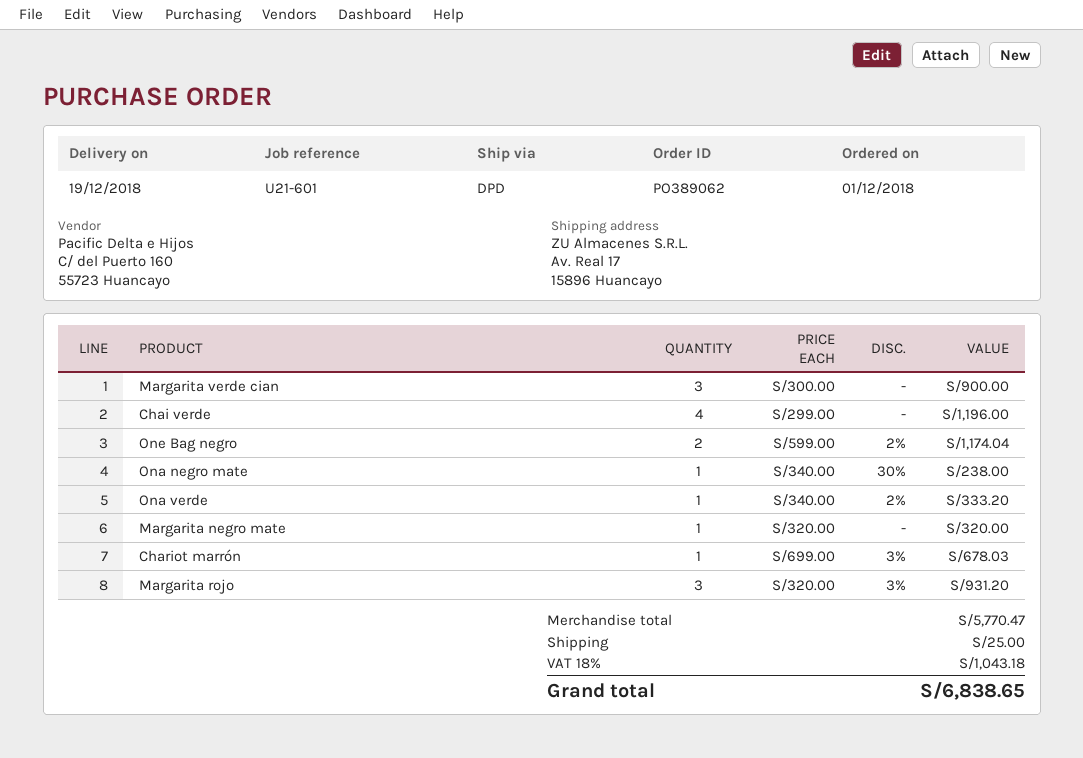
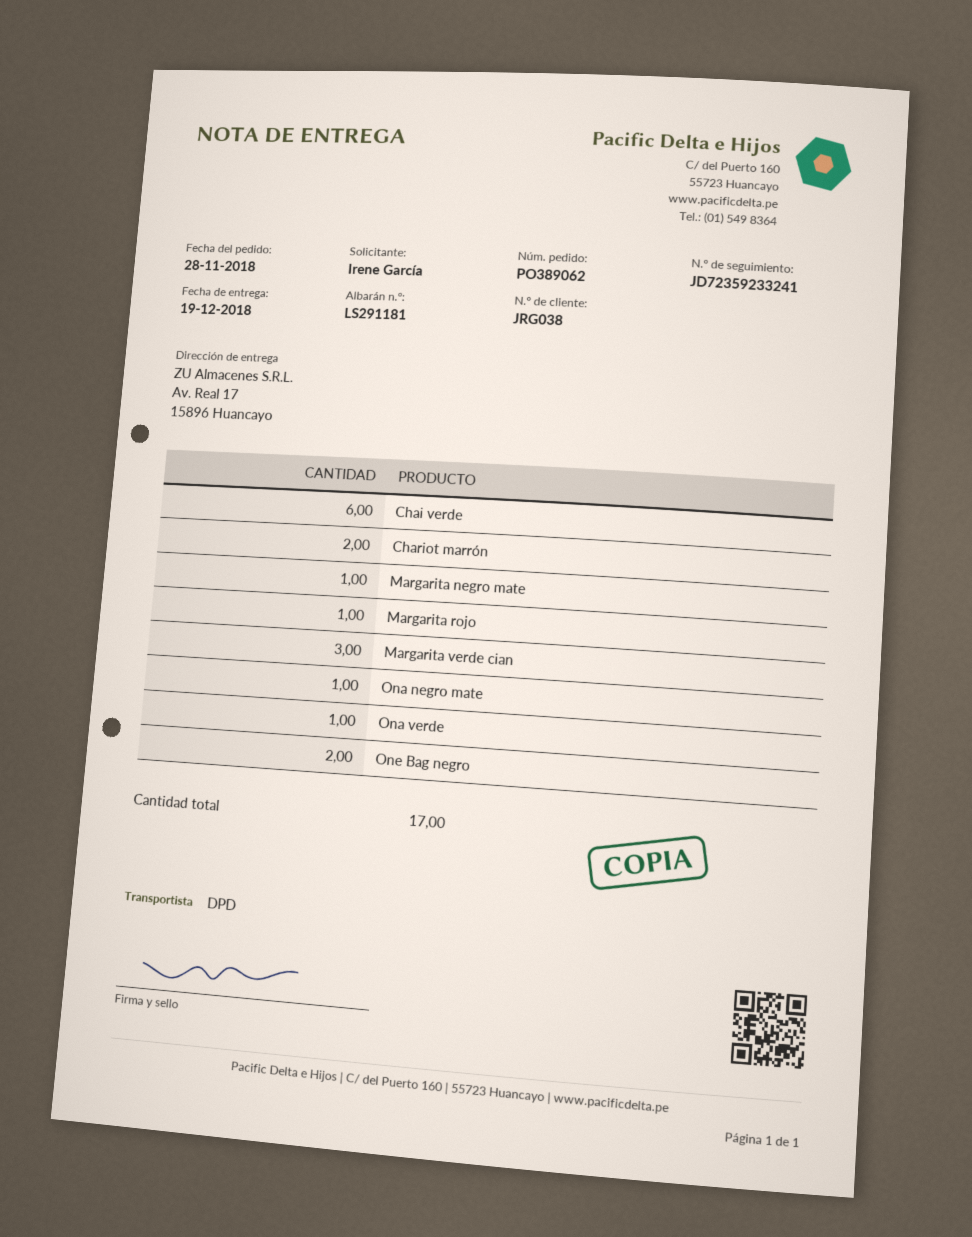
order date: 2018-12-01 -> 2018-11-28
Chai verde: 4 -> 6
Chariot marrón: 1 -> 2
Margarita rojo: 3 -> 1

